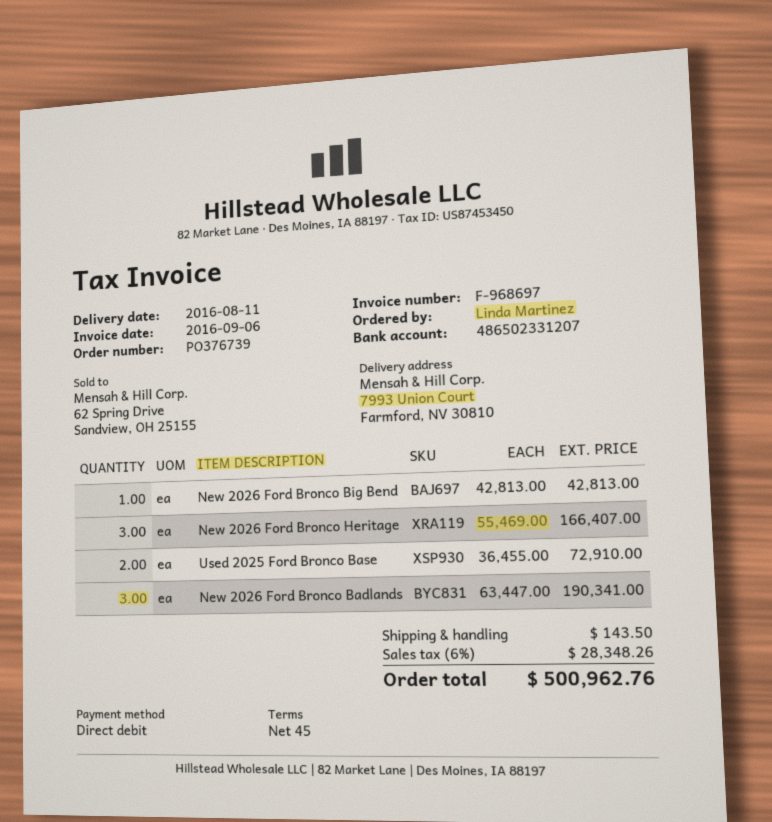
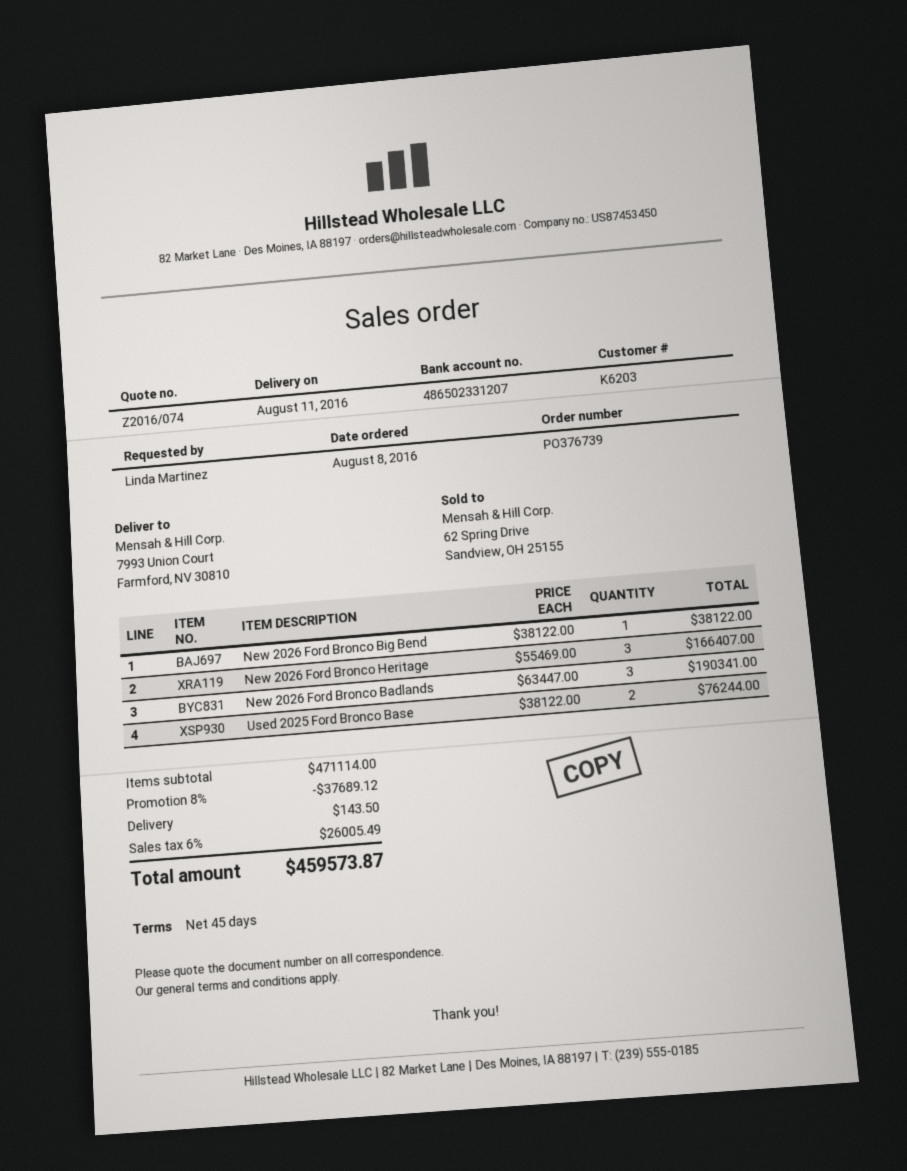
New 2026 Ford Bronco Big Bend: 1 x 42813.00 = 42813.00 -> 1 x 38122.00 = 38122.00
Used 2025 Ford Bronco Base: 2 x 36455.00 = 72910.00 -> 2 x 38122.00 = 76244.00
discount: none -> 8% = 37689.12
tax: 6% = 28348.26 -> 6% = 26005.49
total: 500962.76 -> 459573.87

